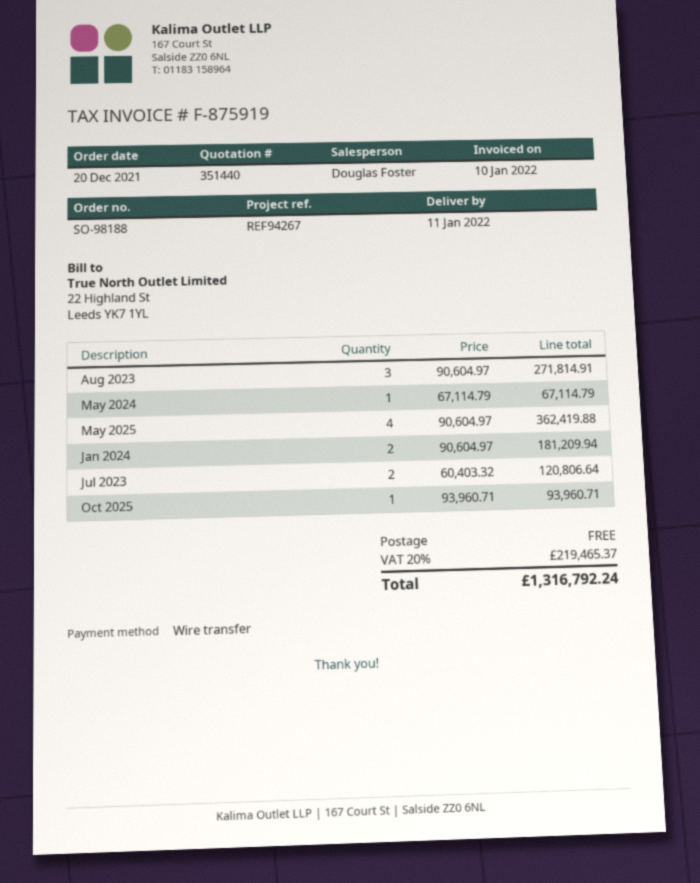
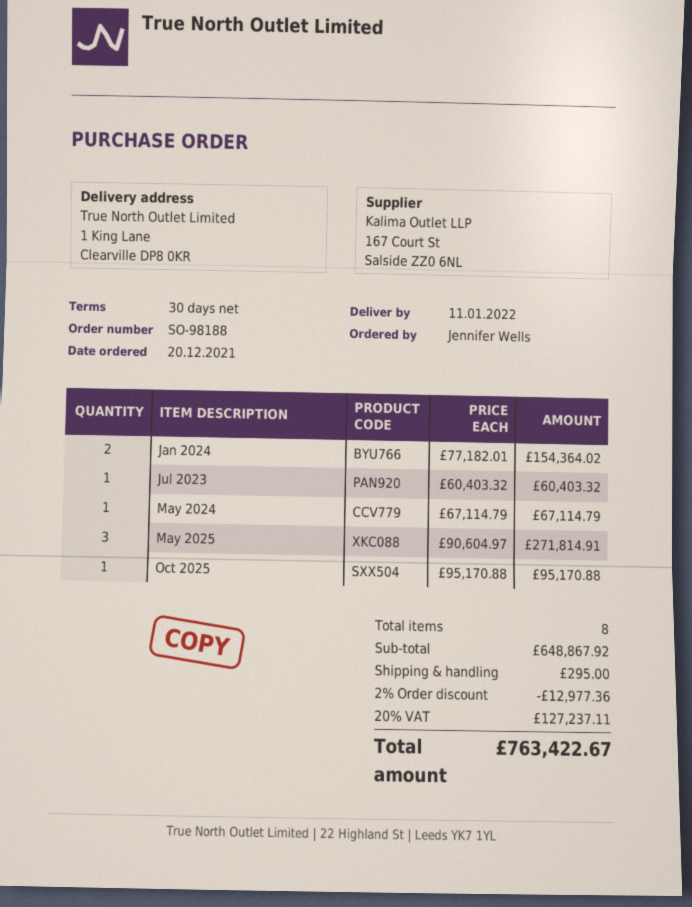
Aug 2023: 3 x 90604.97 = 271814.91 -> none
May 2025: 4 x 90604.97 = 362419.88 -> 3 x 90604.97 = 271814.91
Jan 2024: 2 x 90604.97 = 181209.94 -> 2 x 77182.01 = 154364.02
Jul 2023: 2 x 60403.32 = 120806.64 -> 1 x 60403.32 = 60403.32
Oct 2025: 1 x 93960.71 = 93960.71 -> 1 x 95170.88 = 95170.88
discount: none -> 2% = 12977.36
shipping: 0.00 -> 295.00
tax: 20% = 219465.37 -> 20% = 127237.11
total: 1316792.24 -> 763422.67

